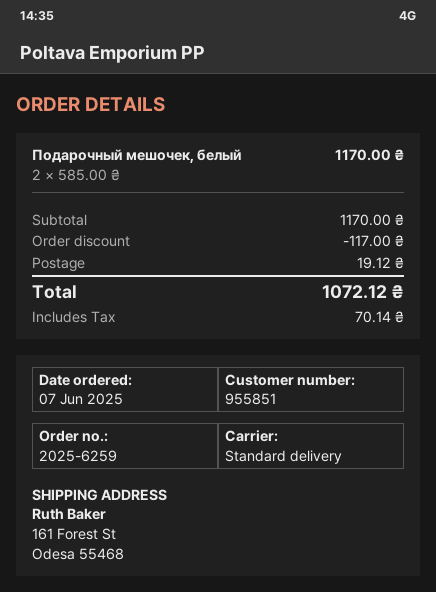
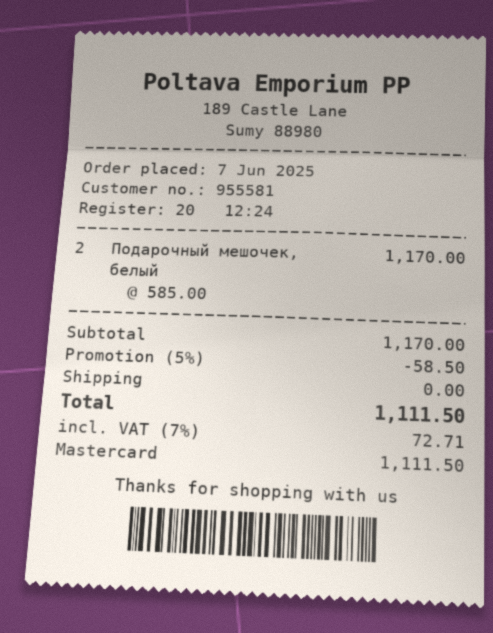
customer number: 955851 -> 955581
discount: 117.00 -> 58.50
shipping: 19.12 -> 0.00
tax: 70.14 -> 72.71
total: 1072.12 -> 1111.50

